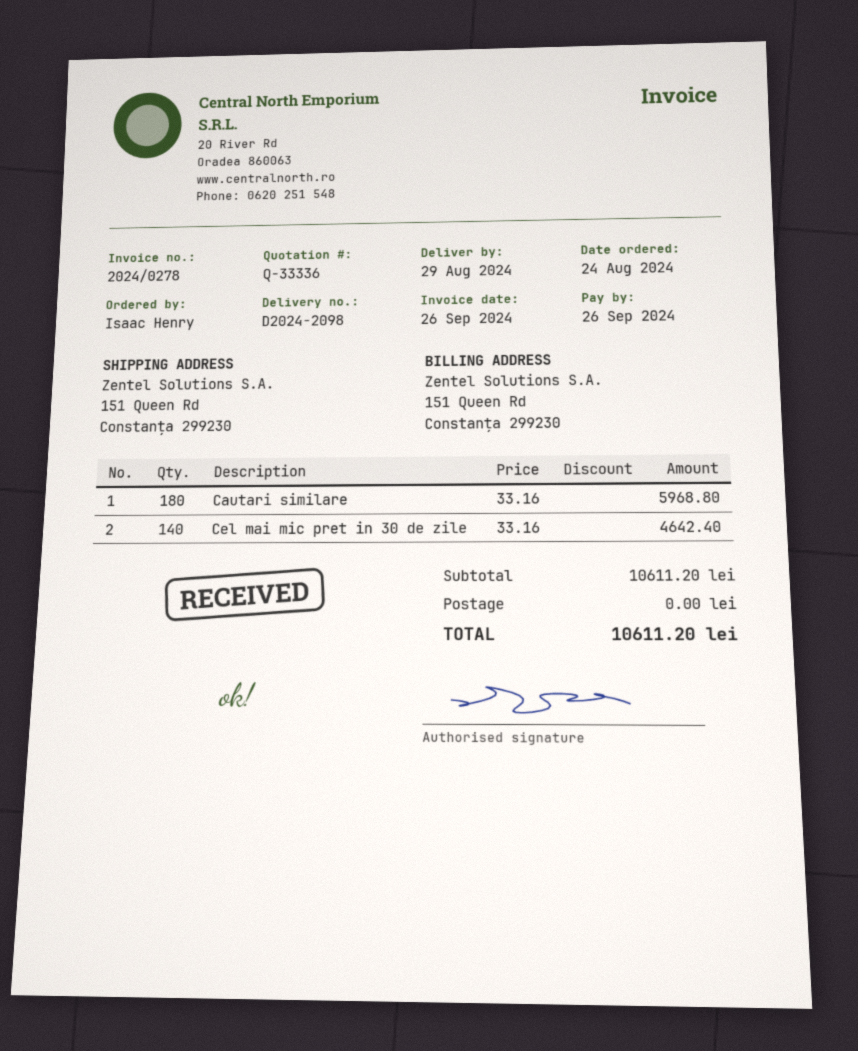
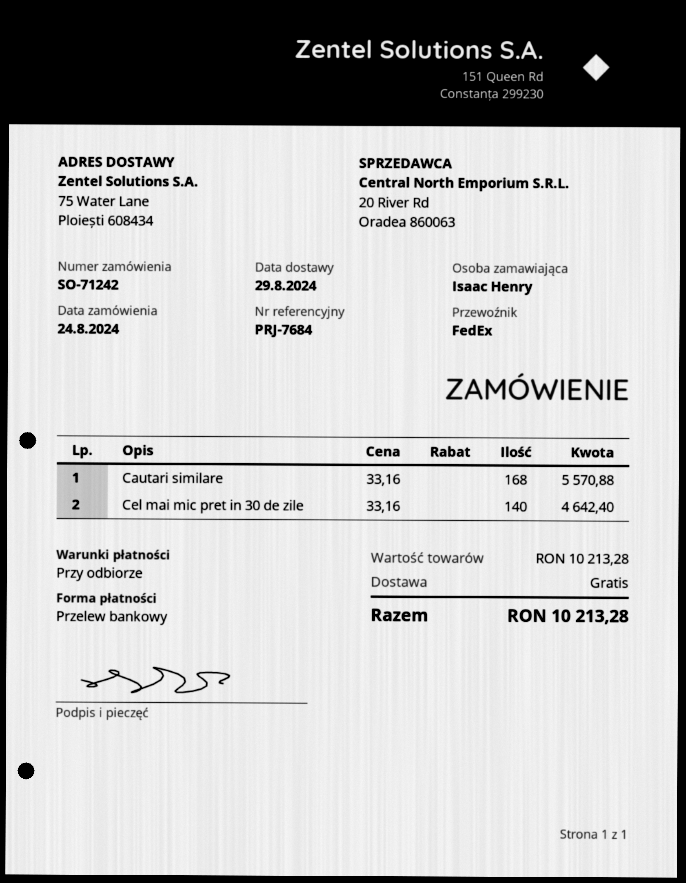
ship to: 151 Queen Rd, Constanța 299230 -> 75 Water Lane, Ploiești 608434
Cautari similare: 180 x 33.16 = 5968.80 -> 168 x 33.16 = 5570.88
subtotal: 10611.20 -> 10213.28
total: 10611.20 -> 10213.28

